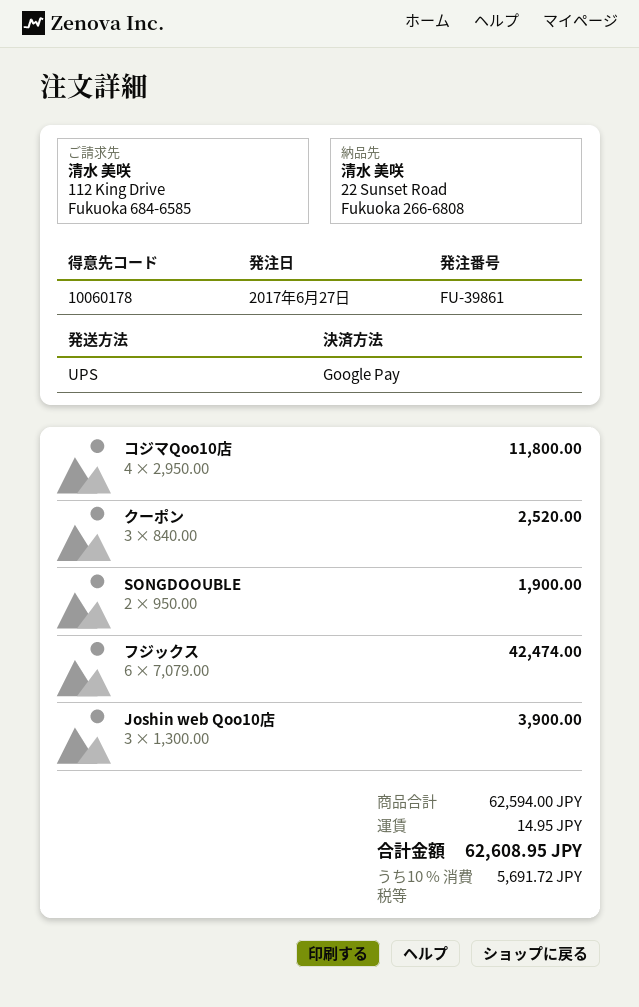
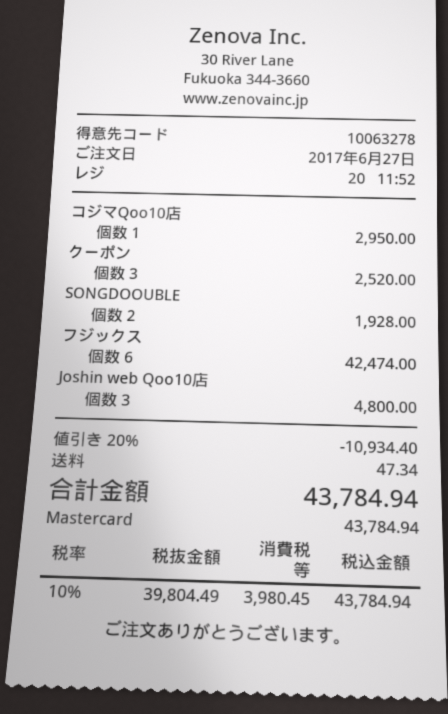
customer number: 10060178 -> 10063278
payment method: Google Pay -> Mastercard
コジマQoo10店: 4 for 11800.00 -> 1 for 2950.00
SONGDOOUBLE: 2 for 1900.00 -> 2 for 1928.00
Joshin web Qoo10店: 3 for 3900.00 -> 3 for 4800.00
discount: none -> 20% = 10934.40
shipping: 14.95 -> 47.34
tax: 10% = 5691.72 -> 10% = 3980.45
total: 62608.95 -> 43784.94

